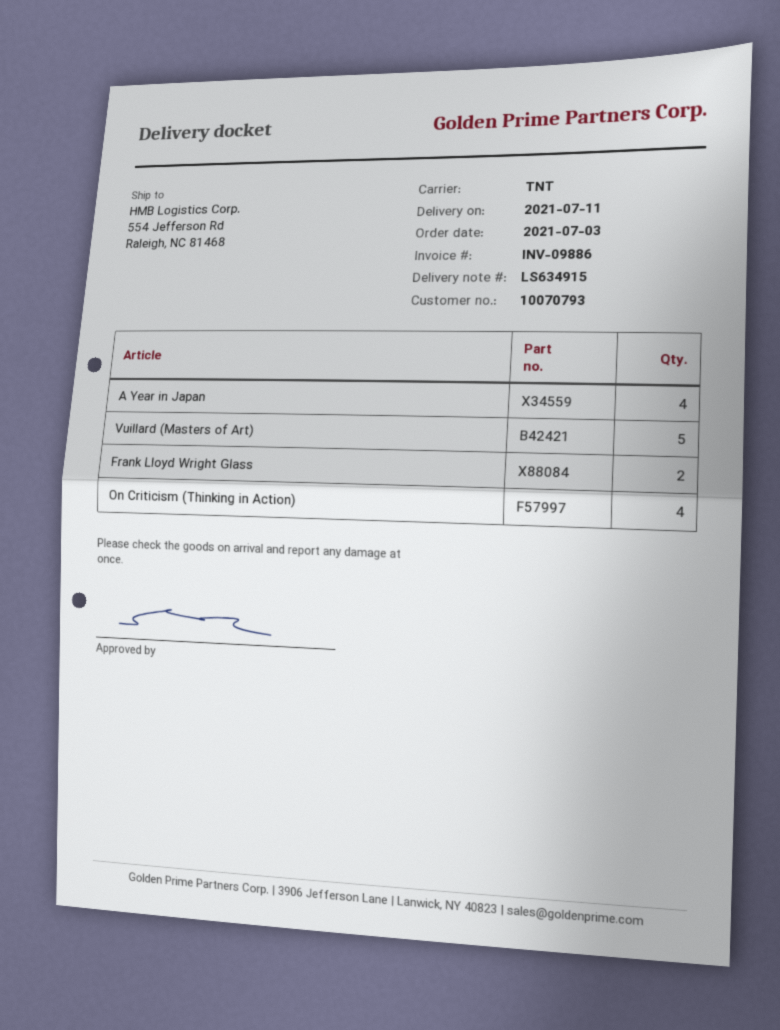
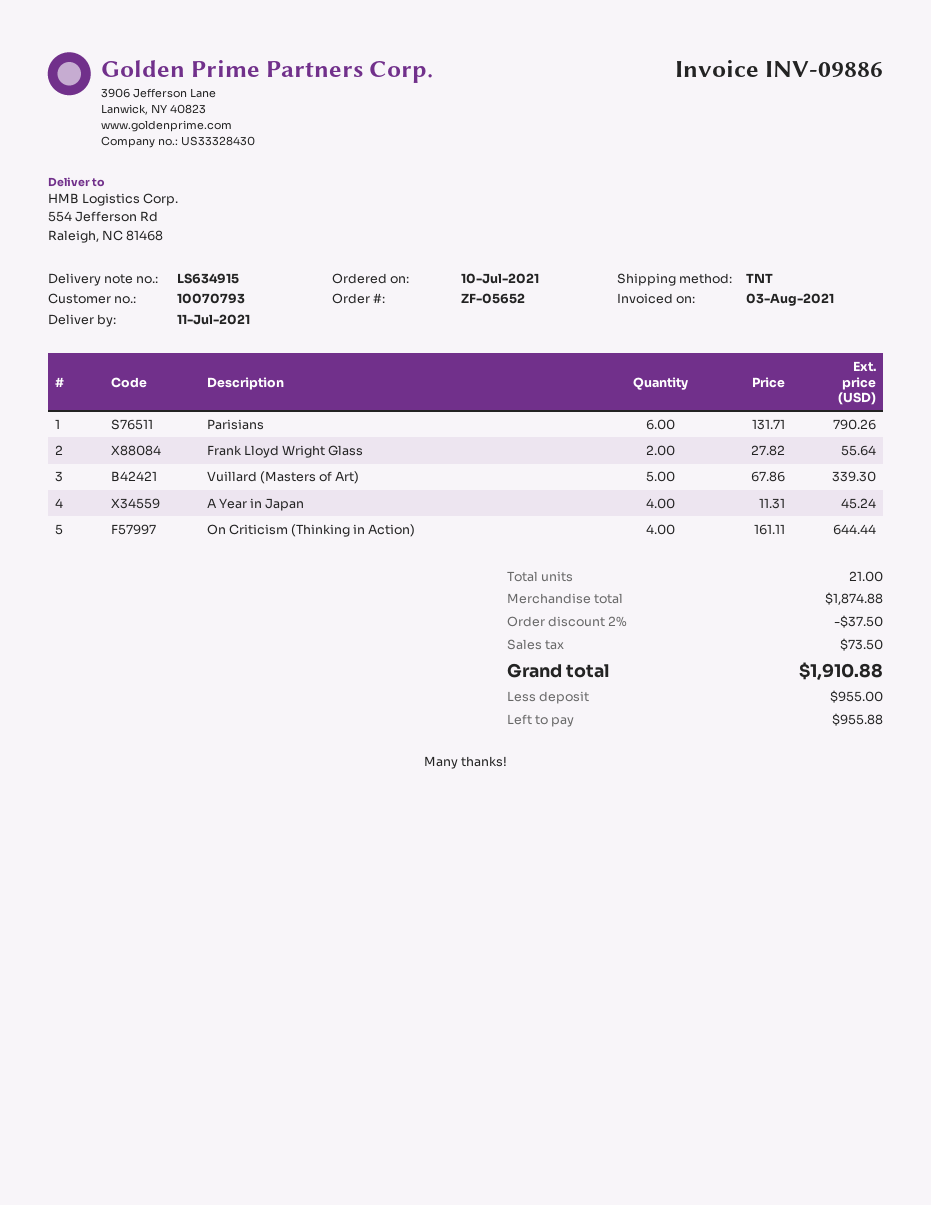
order date: 2021-07-03 -> 2021-07-10
Parisians: none -> 6

